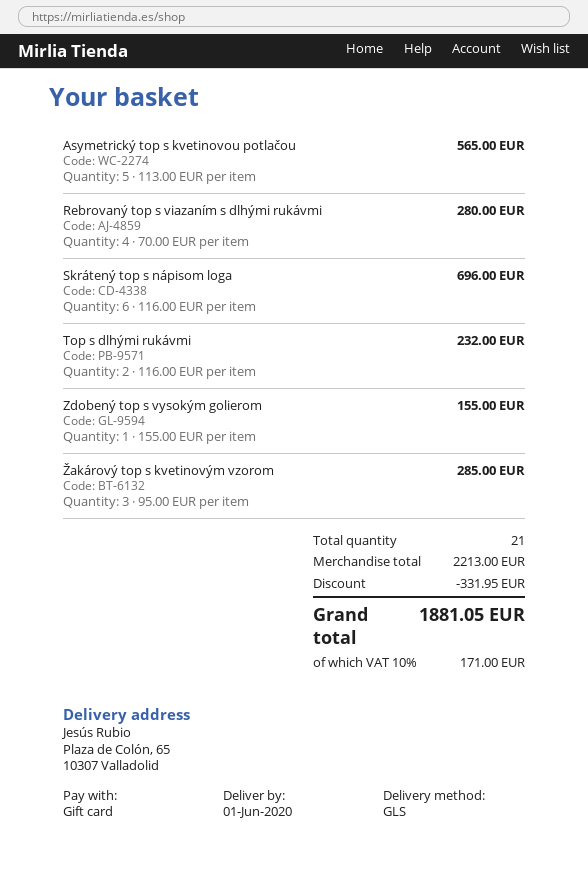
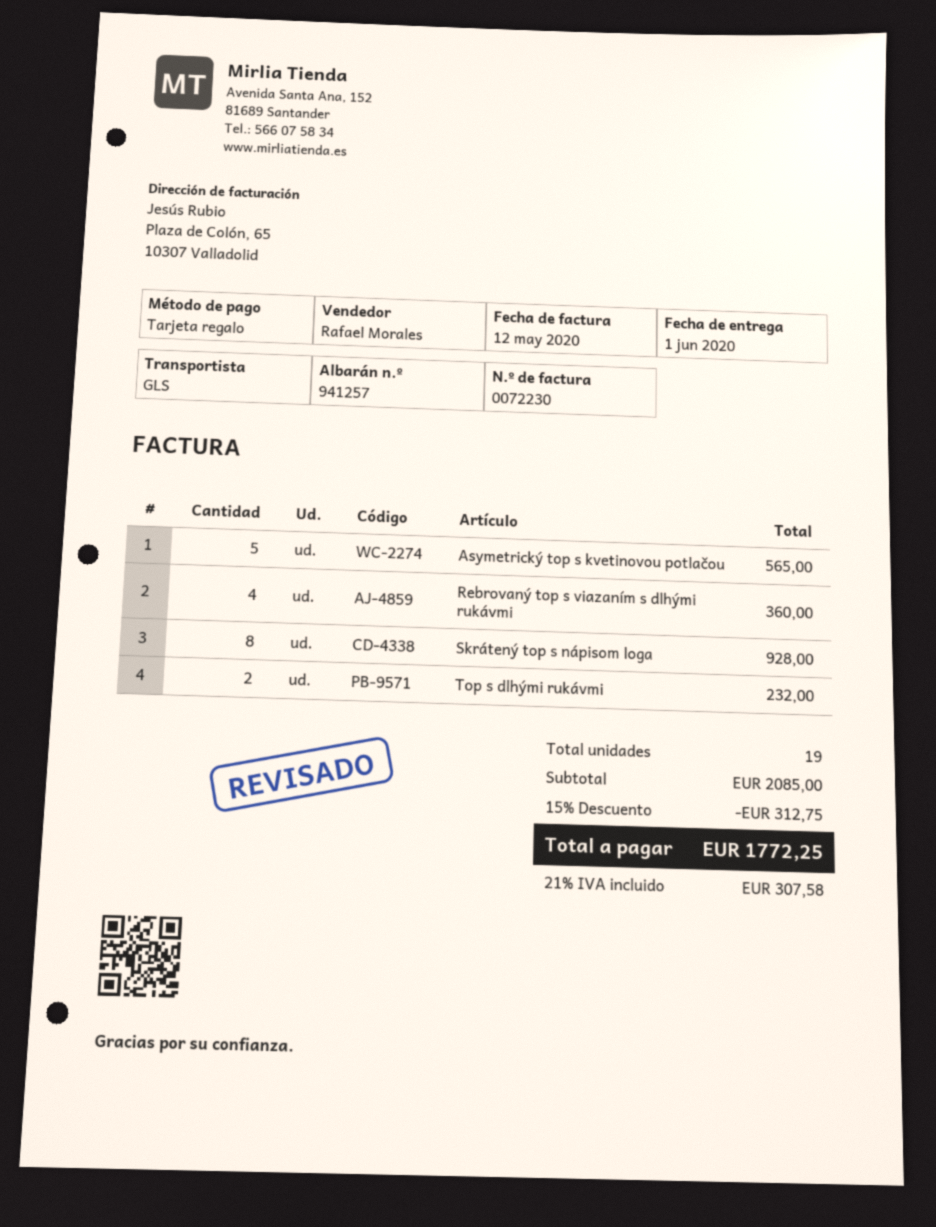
Rebrovaný top s viazaním s dlhými rukávmi: 4 for 280.00 -> 4 for 360.00
Skrátený top s nápisom loga: 6 for 696.00 -> 8 for 928.00
Zdobený top s vysokým golierom: 1 for 155.00 -> none
Žakárový top s kvetinovým vzorom: 3 for 285.00 -> none
total quantity: 21 -> 19
subtotal: 2213.00 -> 2085.00
discount: 331.95 -> 312.75
tax: 10% = 171.00 -> 21% = 307.58
total: 1881.05 -> 1772.25

